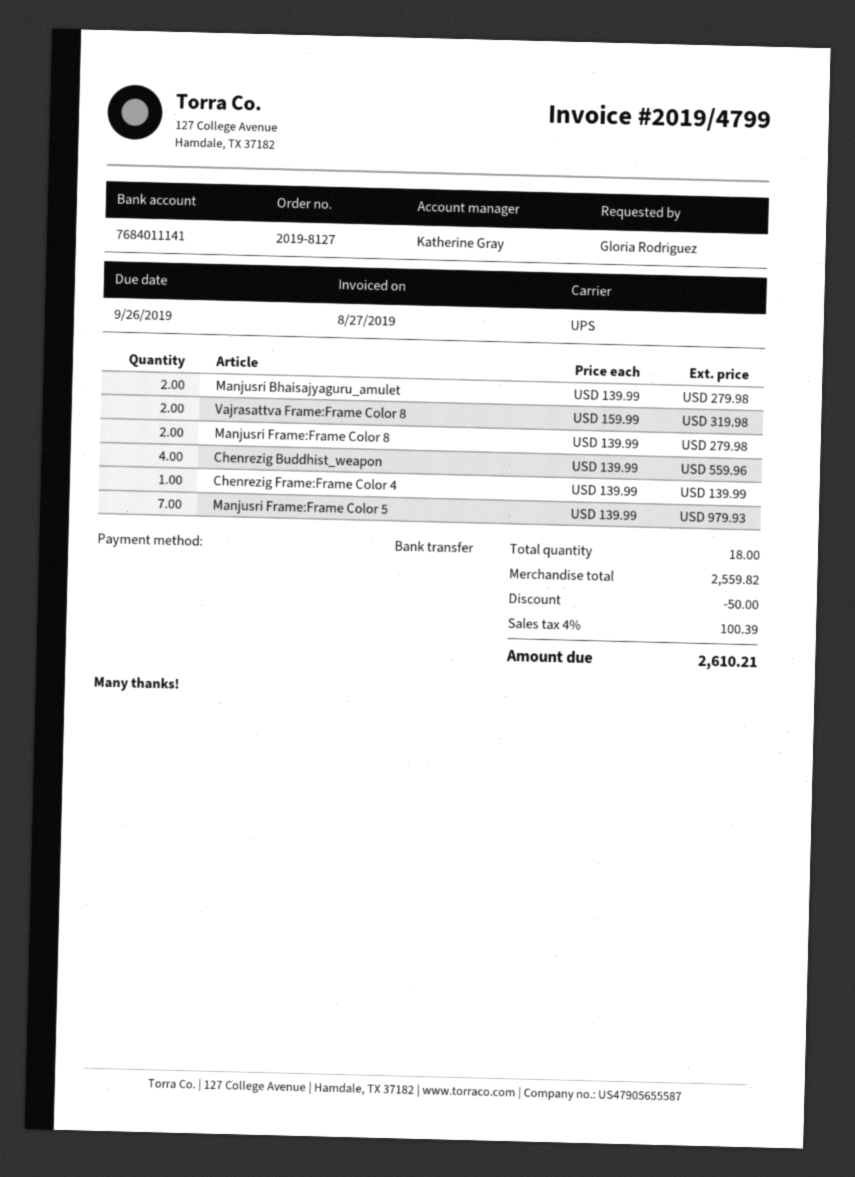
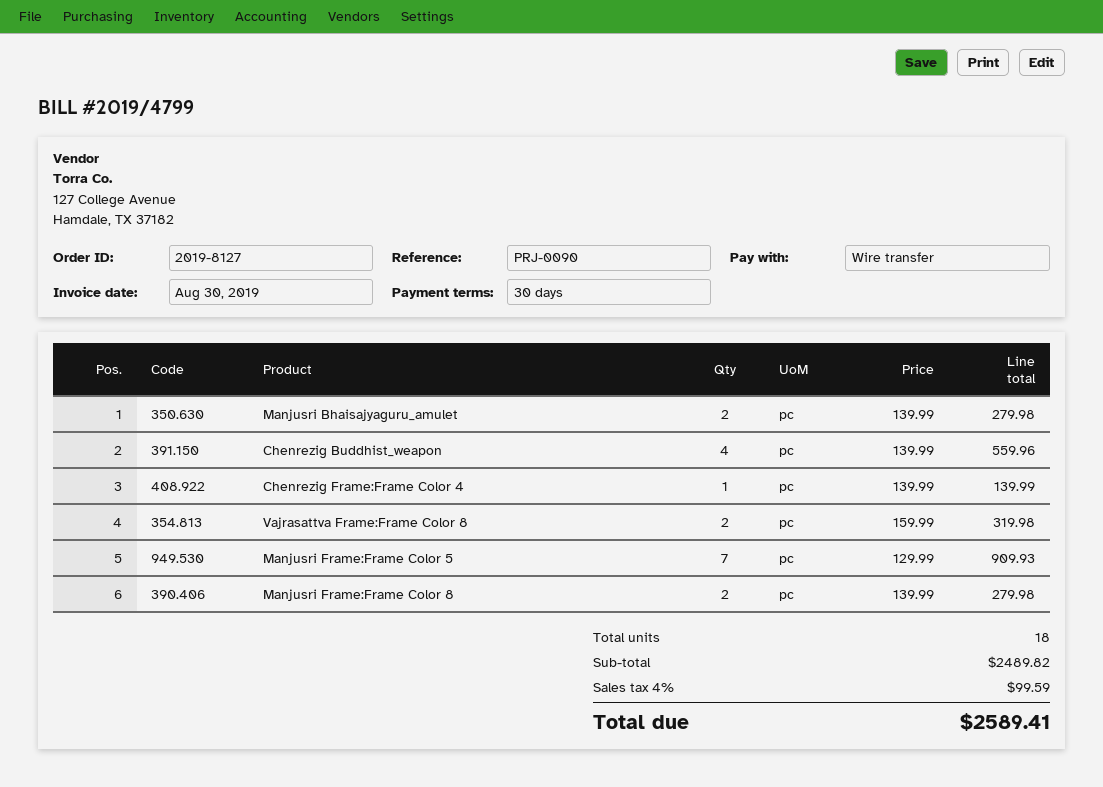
invoice date: 2019-08-27 -> 2019-08-30
Manjusri Frame:Frame Color 5: 7 x 139.99 = 979.93 -> 7 x 129.99 = 909.93
subtotal: 2559.82 -> 2489.82
discount: 50.00 -> none
tax: 4% = 100.39 -> 4% = 99.59
total: 2610.21 -> 2589.41

